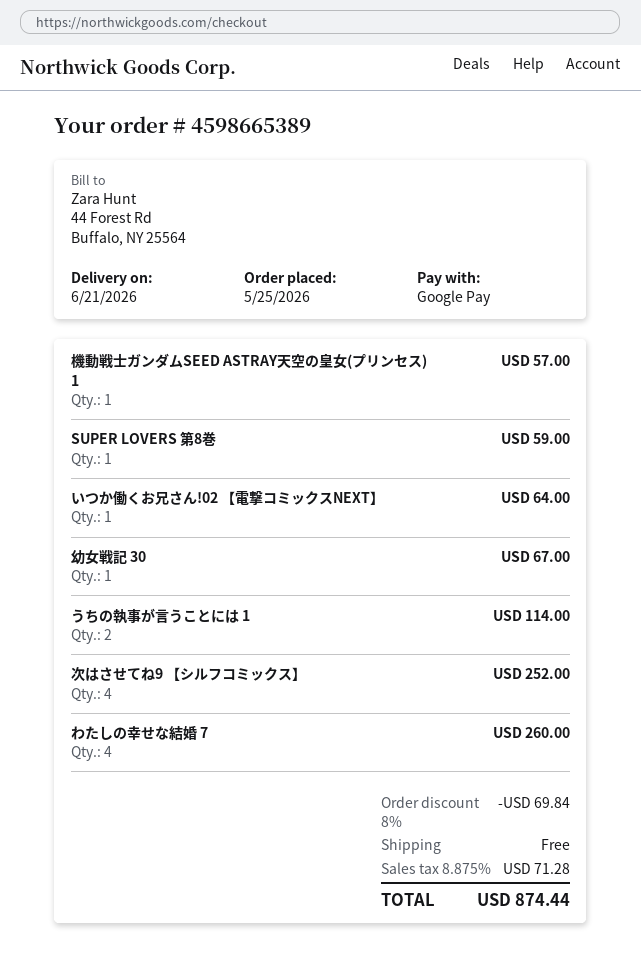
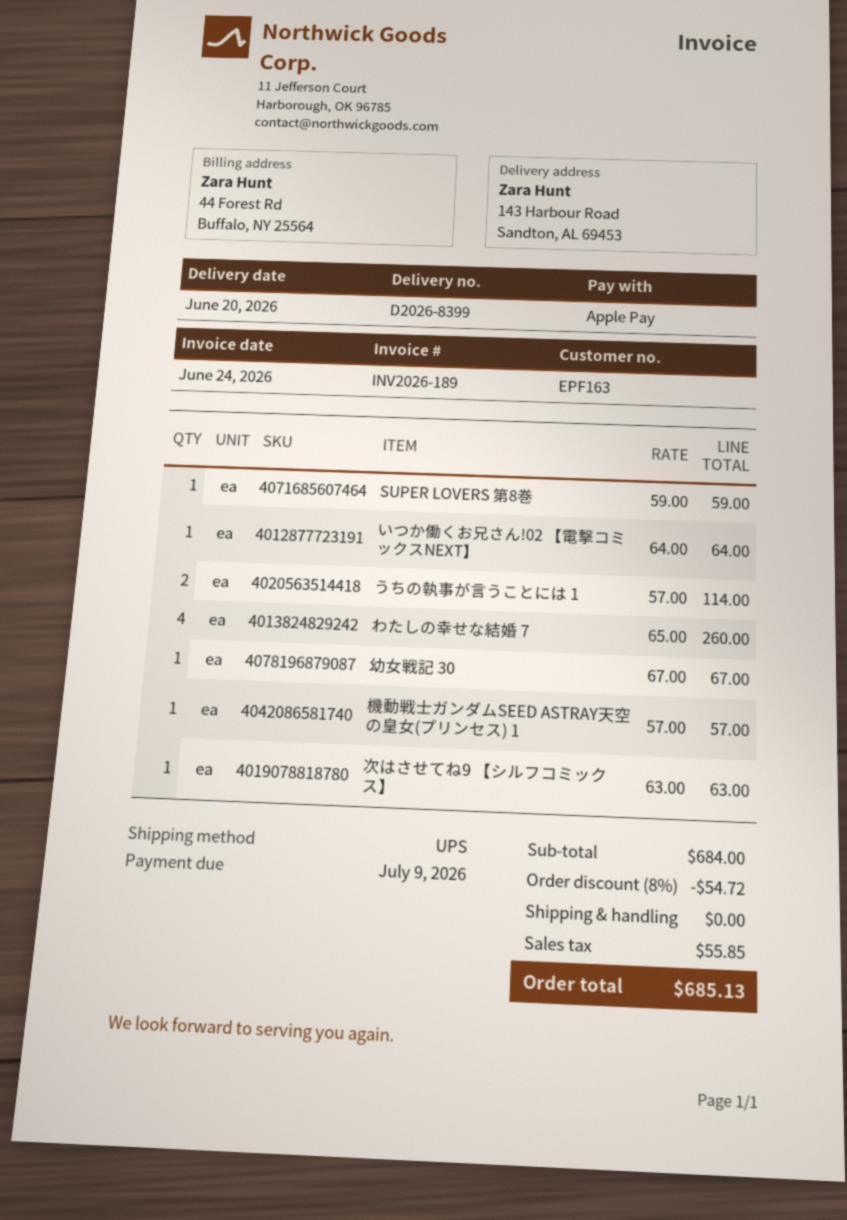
delivery date: 2026-06-21 -> 2026-06-20
payment method: Google Pay -> Apple Pay
次はさせてね9 【シルフコミックス】: 4 for 252.00 -> 1 for 63.00
discount: 8% = 69.84 -> 8% = 54.72
tax: 71.28 -> 55.85
total: 874.44 -> 685.13

